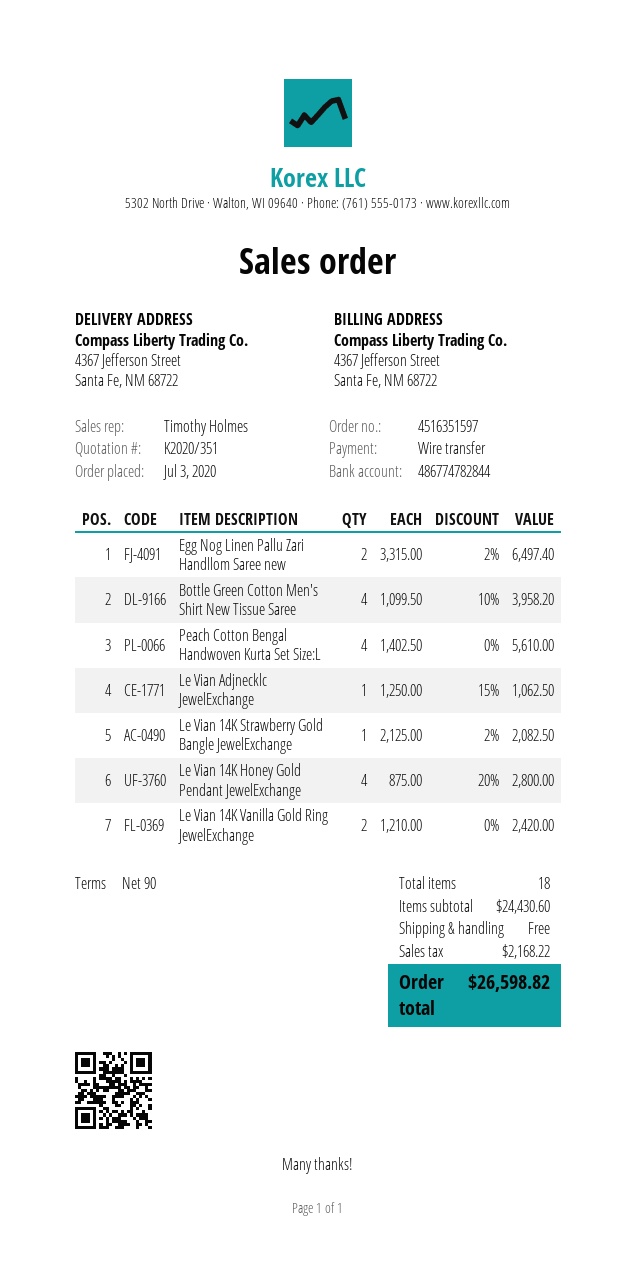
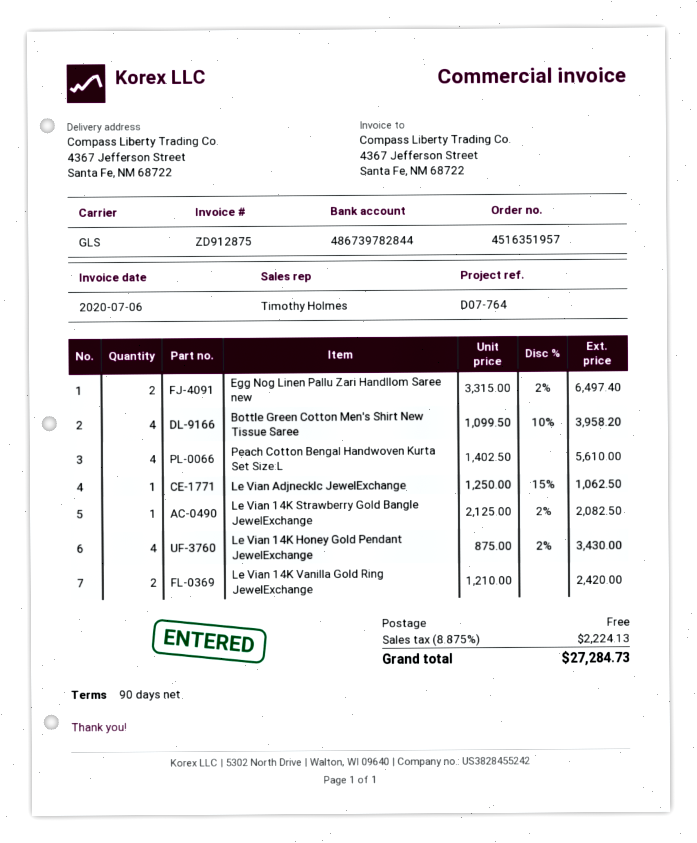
order number: 4516351597 -> 4516351957
bank account: 486774782844 -> 486739782844
Le Vian 14K Honey Gold Pendant JewelExchange: 4 x 875.00 - 20% = 2800.00 -> 4 x 875.00 - 2% = 3430.00
tax: 2168.22 -> 2224.13
total: 26598.82 -> 27284.73

